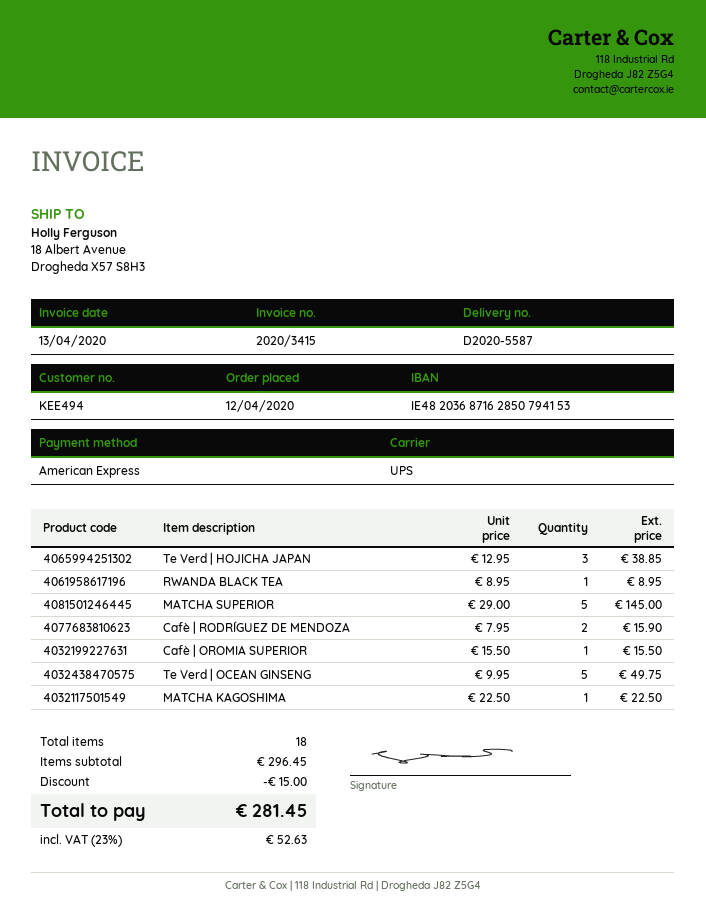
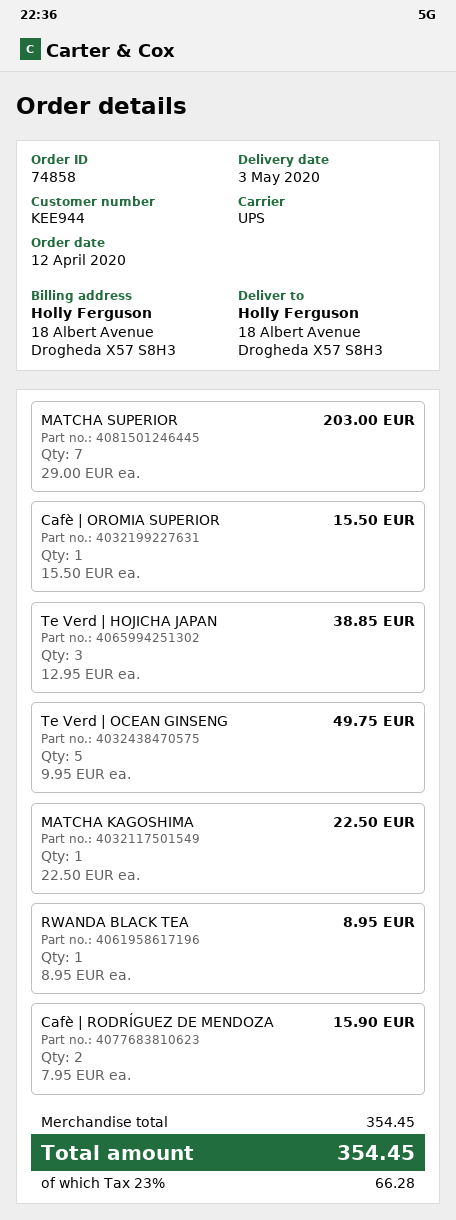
customer number: KEE494 -> KEE944
MATCHA SUPERIOR: 5 x 29.00 = 145.00 -> 7 x 29.00 = 203.00
subtotal: 296.45 -> 354.45
discount: 15.00 -> none
tax: 23% = 52.63 -> 23% = 66.28
total: 281.45 -> 354.45

